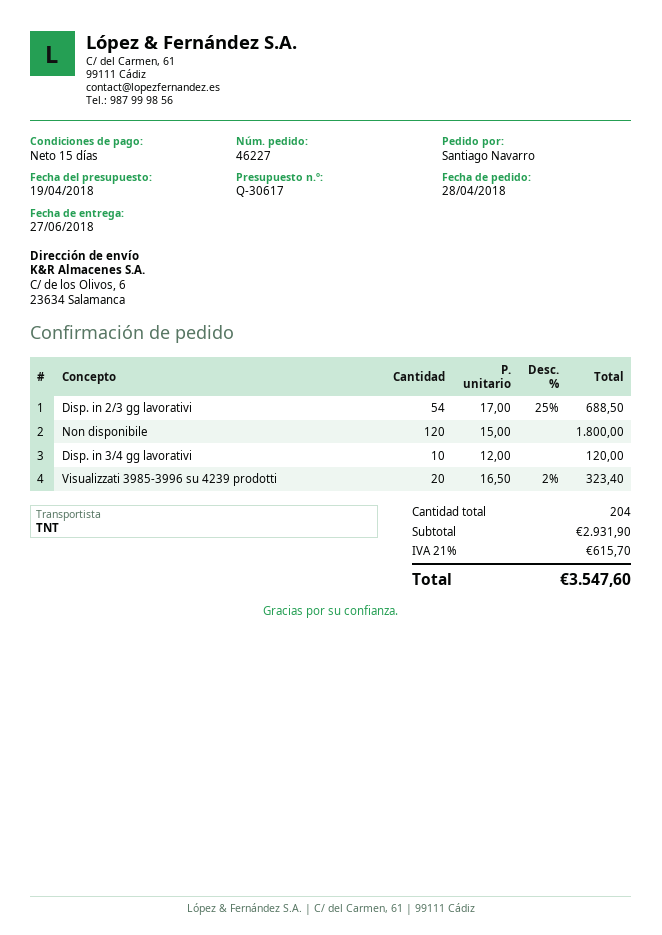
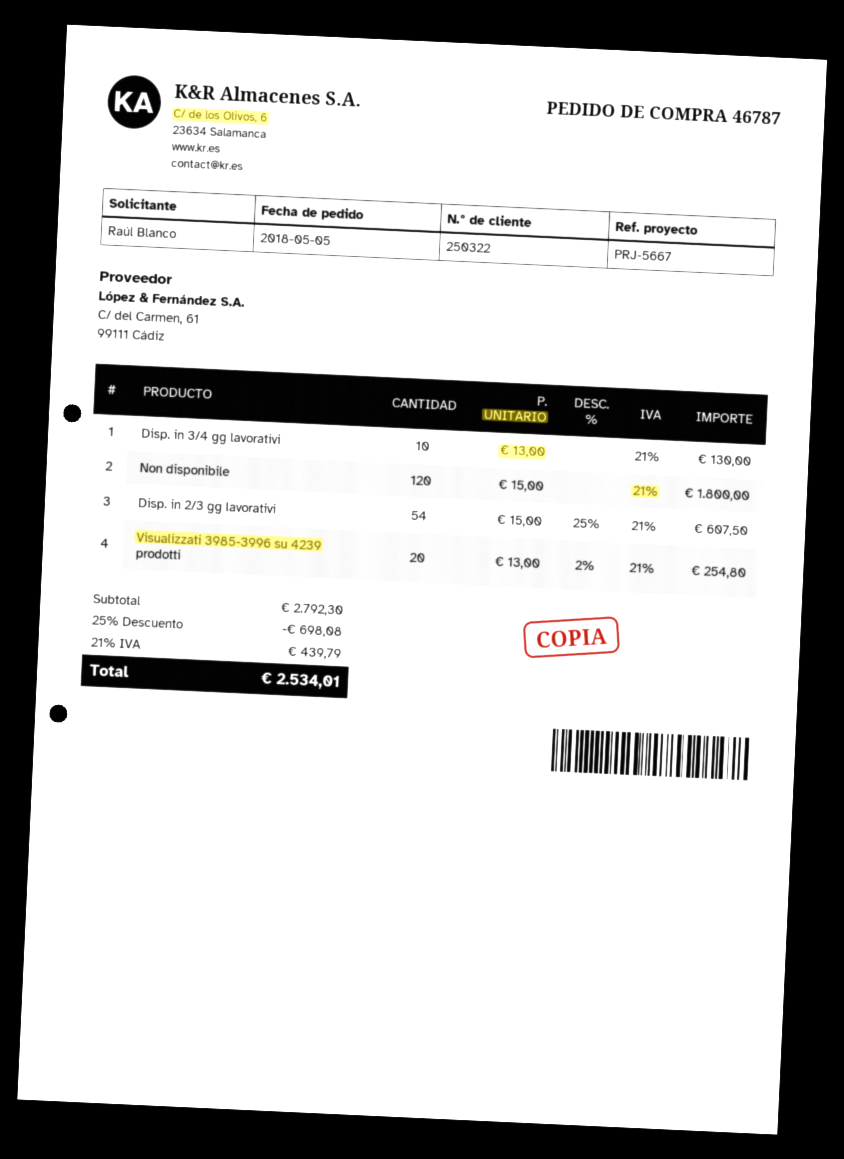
order number: 46227 -> 46787
order date: 2018-04-28 -> 2018-05-05
ordered by: Santiago Navarro -> Raúl Blanco
Disp. in 2/3 gg lavorativi: 54 x 17.00 - 25% = 688.50 -> 54 x 15.00 - 25% = 607.50
Disp. in 3/4 gg lavorativi: 10 x 12.00 = 120.00 -> 10 x 13.00 = 130.00
Visualizzati 3985-3996 su 4239 prodotti: 20 x 16.50 - 2% = 323.40 -> 20 x 13.00 - 2% = 254.80
subtotal: 2931.90 -> 2792.30
discount: none -> 25% = 698.08
tax: 21% = 615.70 -> 21% = 439.79
total: 3547.60 -> 2534.01

